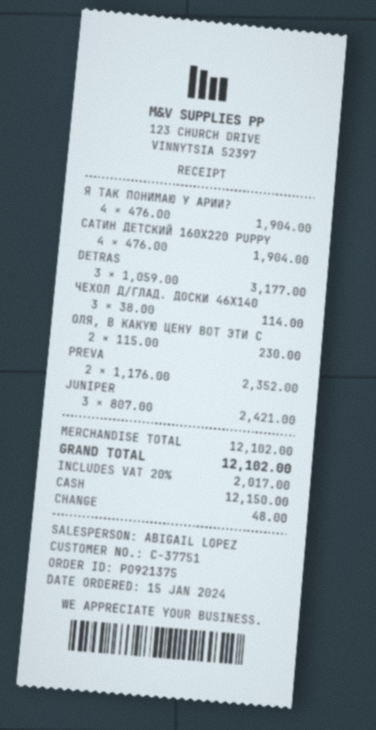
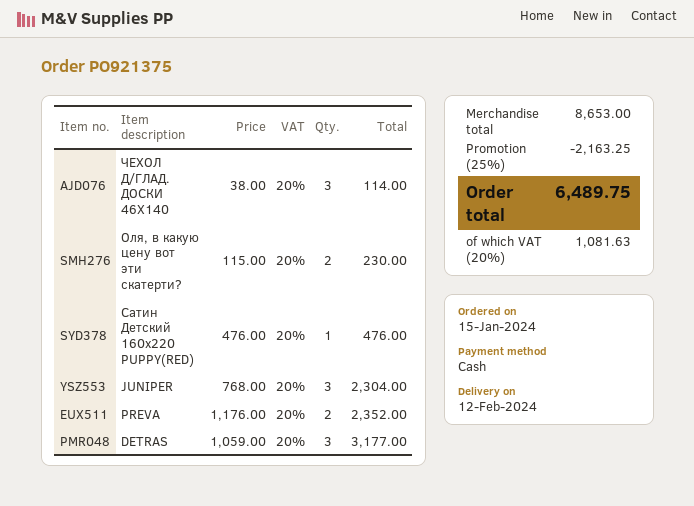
Я ТАК ПОНИМАЮ У АРИИ?: 4 x 476.00 = 1904.00 -> none
САТИН ДЕТСКИЙ 160Х220 PUPPY: 4 x 476.00 = 1904.00 -> 1 x 476.00 = 476.00
JUNIPER: 3 x 807.00 = 2421.00 -> 3 x 768.00 = 2304.00
subtotal: 12102.00 -> 8653.00
discount: none -> 25% = 2163.25
tax: 20% = 2017.00 -> 20% = 1081.63
total: 12102.00 -> 6489.75

